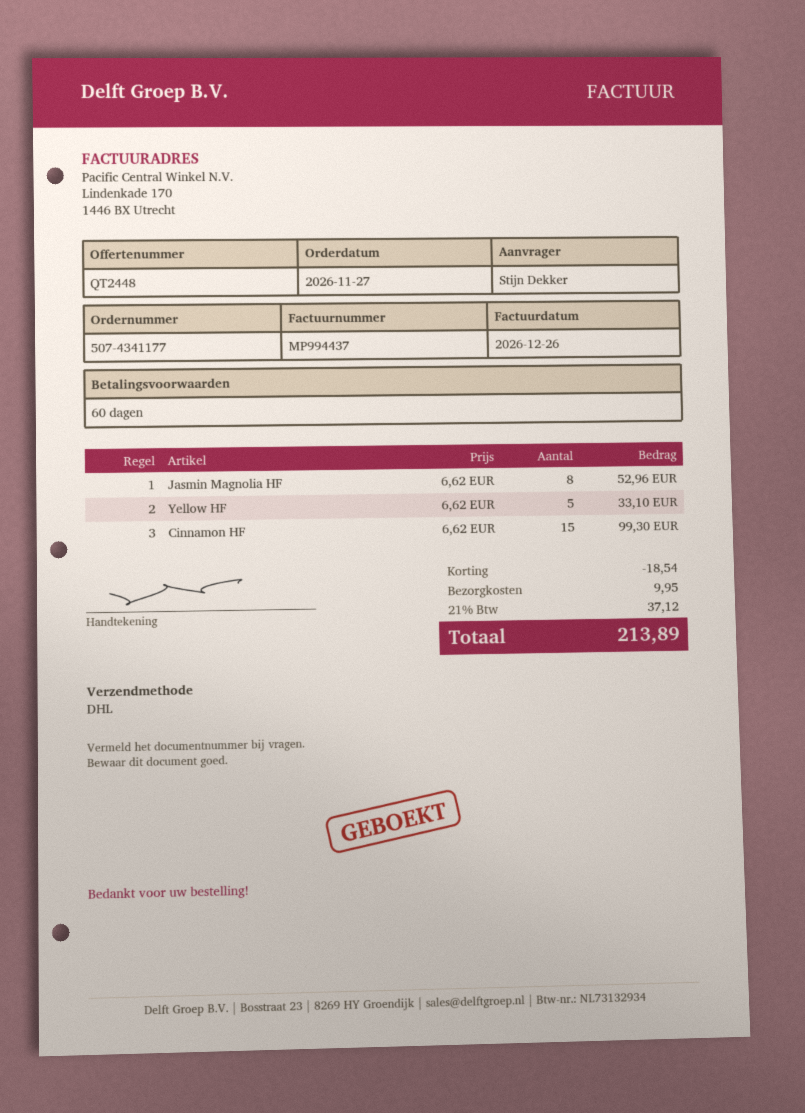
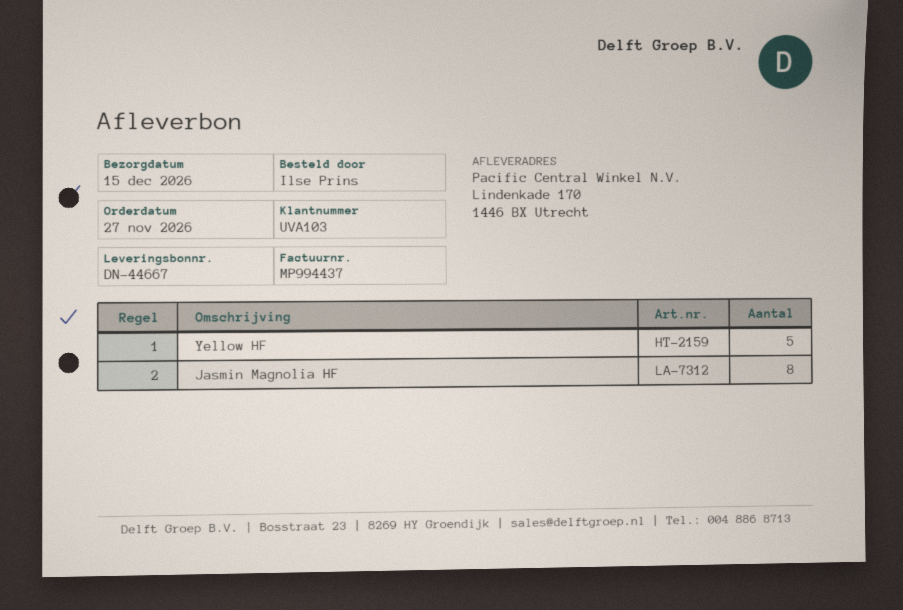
ordered by: Stijn Dekker -> Ilse Prins
Cinnamon HF: 15 -> none

